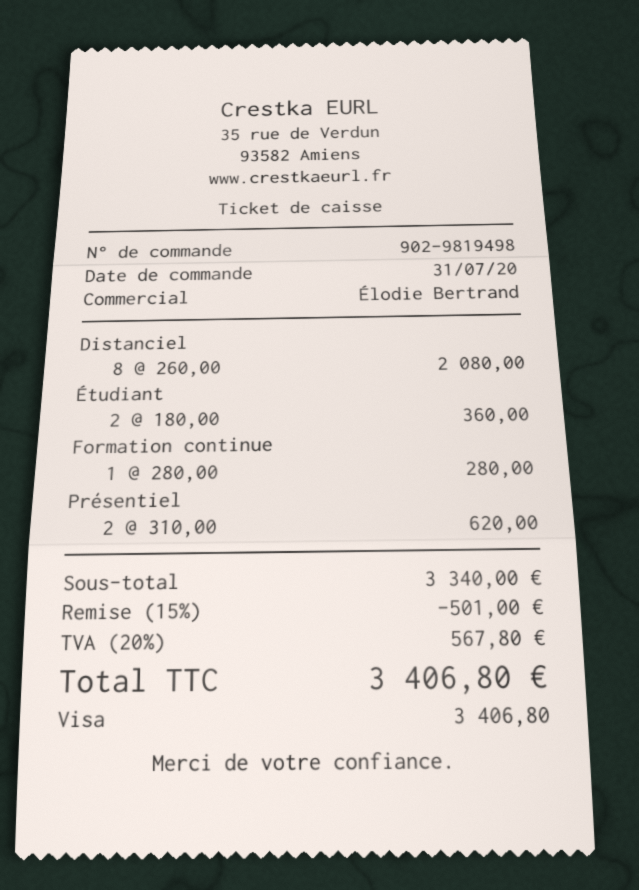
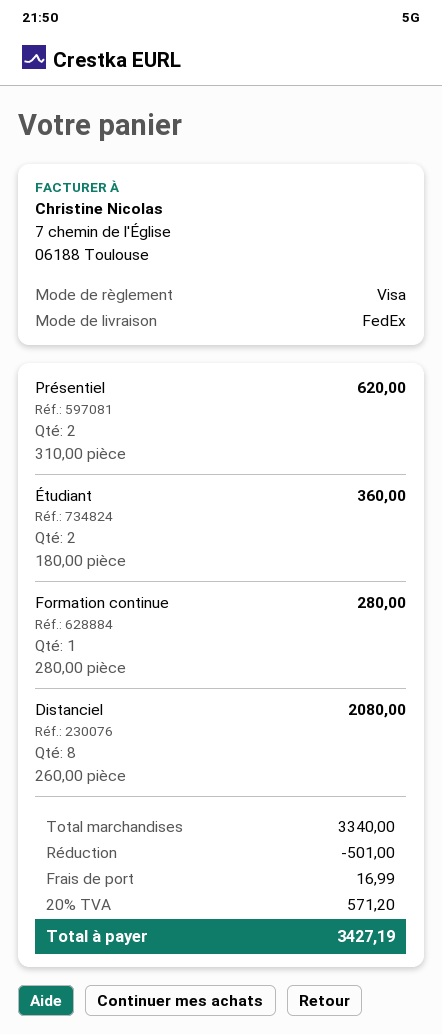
shipping: none -> 16.99
tax: 20% = 567.80 -> 20% = 571.20
total: 3406.80 -> 3427.19

